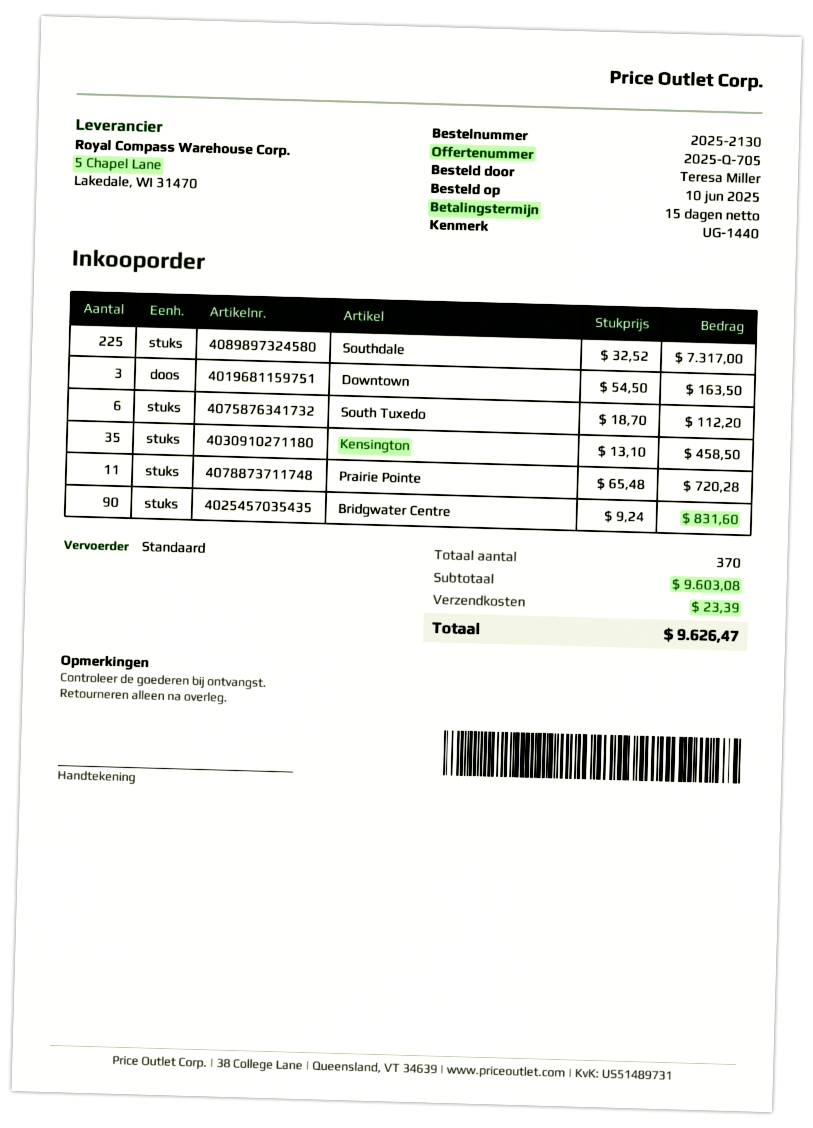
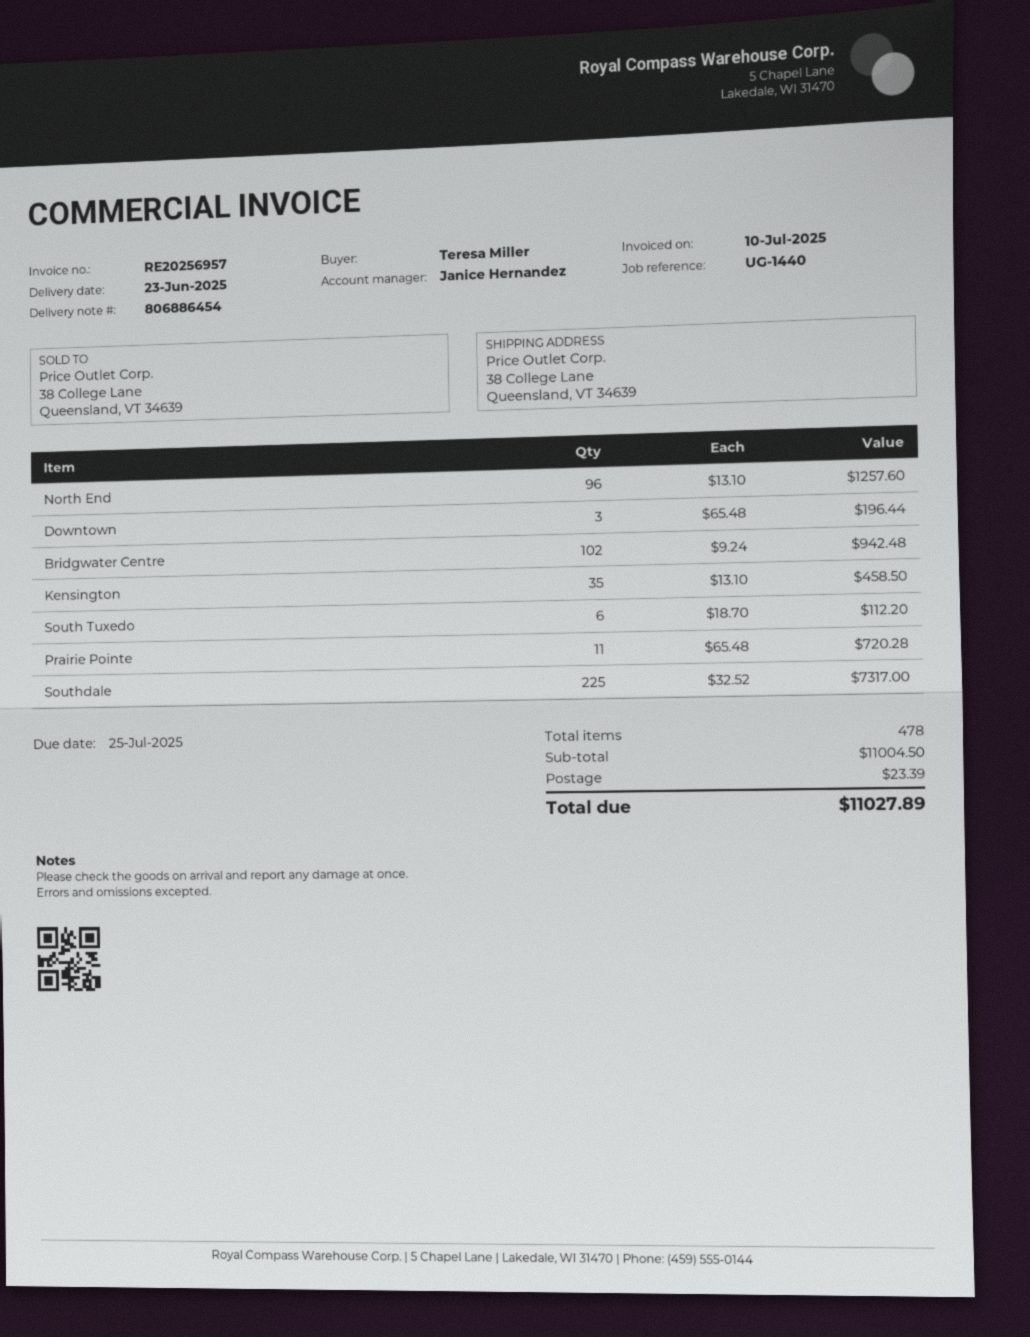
Downtown: 3 x 54.50 = 163.50 -> 3 x 65.48 = 196.44
Bridgwater Centre: 90 x 9.24 = 831.60 -> 102 x 9.24 = 942.48
North End: none -> 96 x 13.10 = 1257.60
total quantity: 370 -> 478
subtotal: 9603.08 -> 11004.50
total: 9626.47 -> 11027.89

